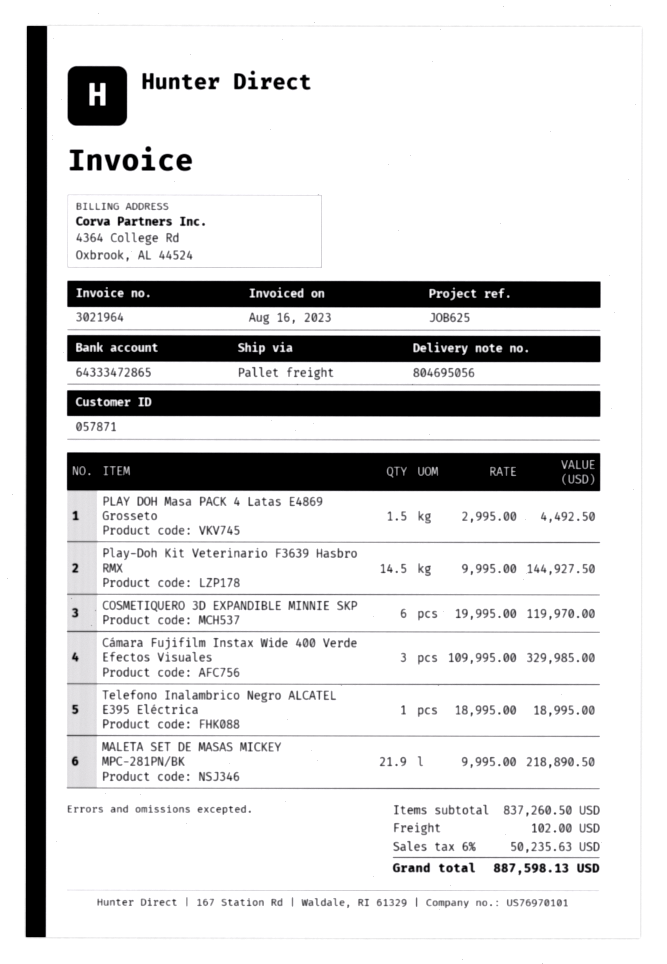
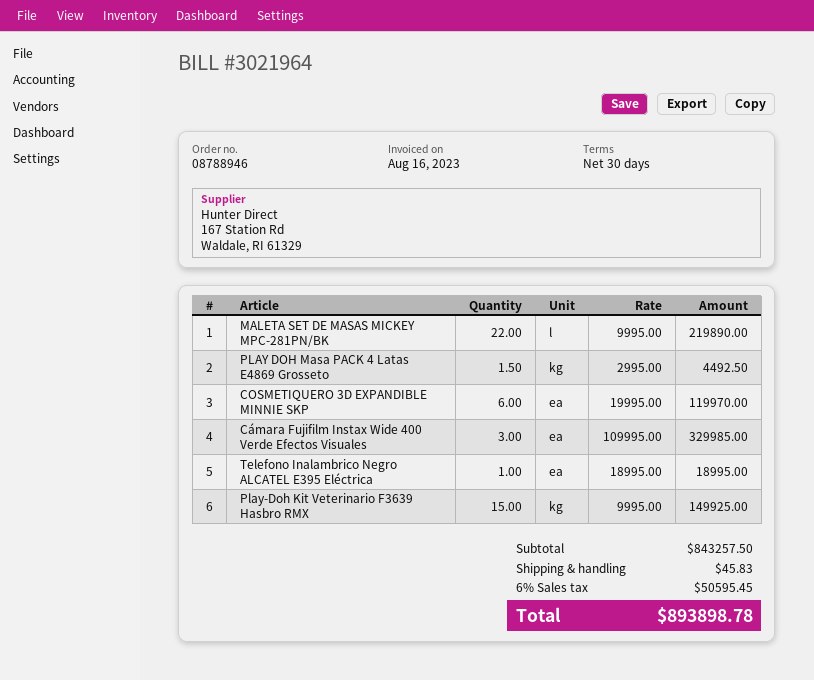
Play-Doh Kit Veterinario F3639 Hasbro RMX: 14.5 x 9995.00 = 144927.50 -> 15 x 9995.00 = 149925.00
MALETA SET DE MASAS MICKEY MPC-281PN/BK: 21.9 x 9995.00 = 218890.50 -> 22 x 9995.00 = 219890.00
subtotal: 837260.50 -> 843257.50
shipping: 102.00 -> 45.83
tax: 6% = 50235.63 -> 6% = 50595.45
total: 887598.13 -> 893898.78

